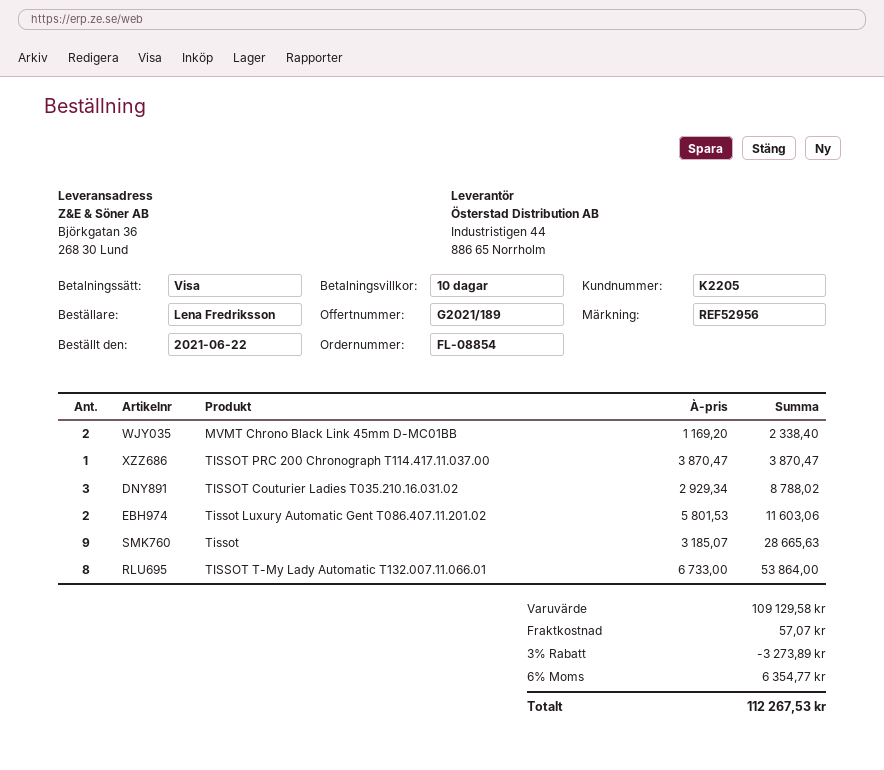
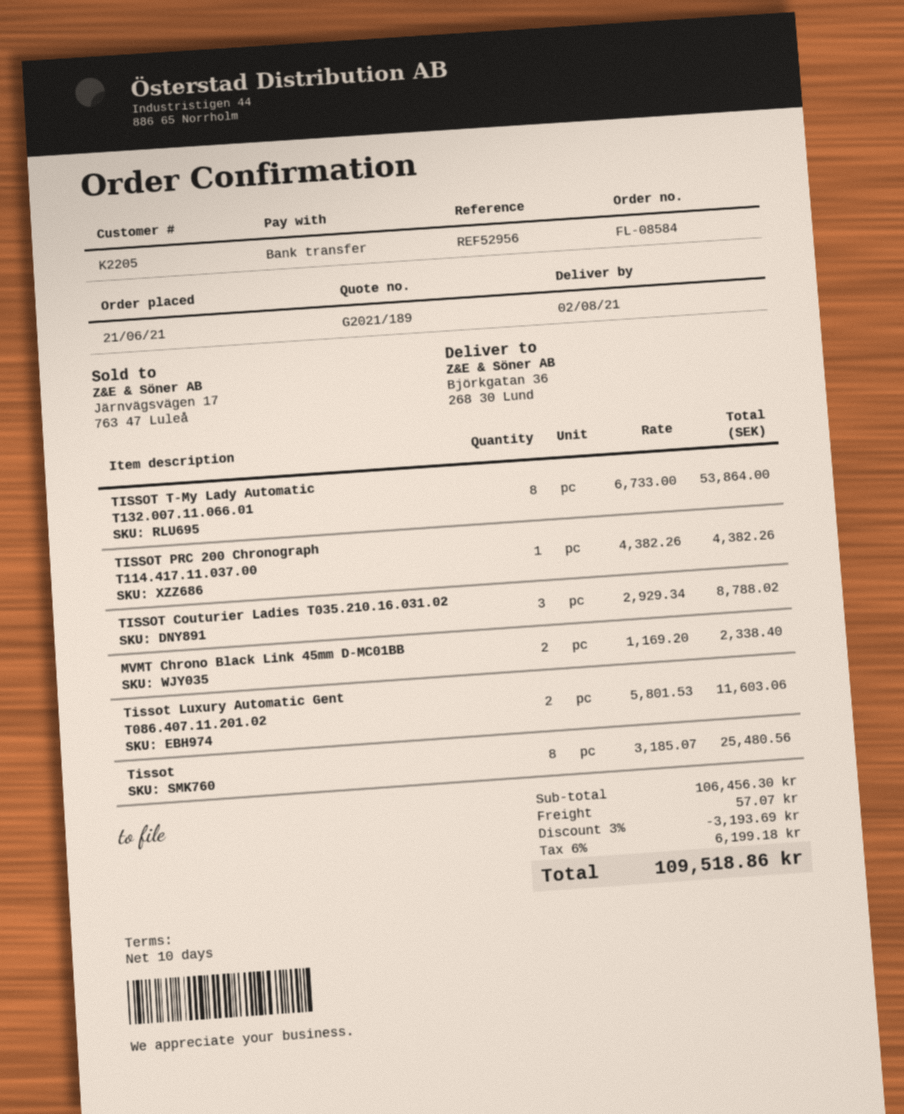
order number: FL-08854 -> FL-08584
order date: 2021-06-22 -> 2021-06-21
payment method: Visa -> bank transfer
TISSOT PRC 200 Chronograph T114.417.11.037.00: 1 x 3870.47 = 3870.47 -> 1 x 4382.26 = 4382.26
Tissot: 9 x 3185.07 = 28665.63 -> 8 x 3185.07 = 25480.56
subtotal: 109129.58 -> 106456.30
discount: 3% = 3273.89 -> 3% = 3193.69
tax: 6% = 6354.77 -> 6% = 6199.18
total: 112267.53 -> 109518.86

